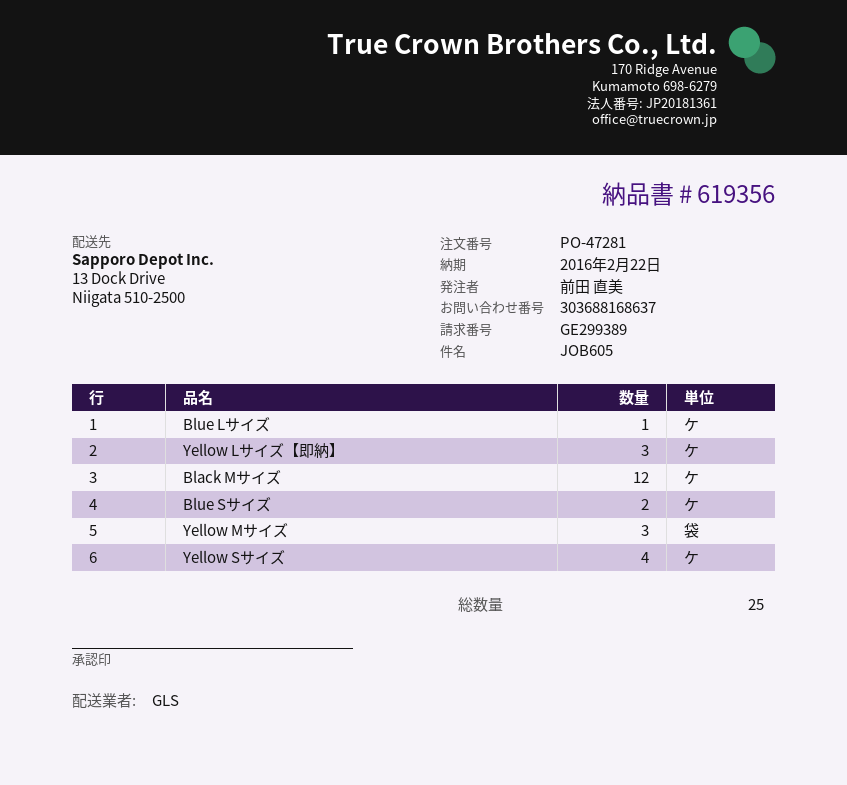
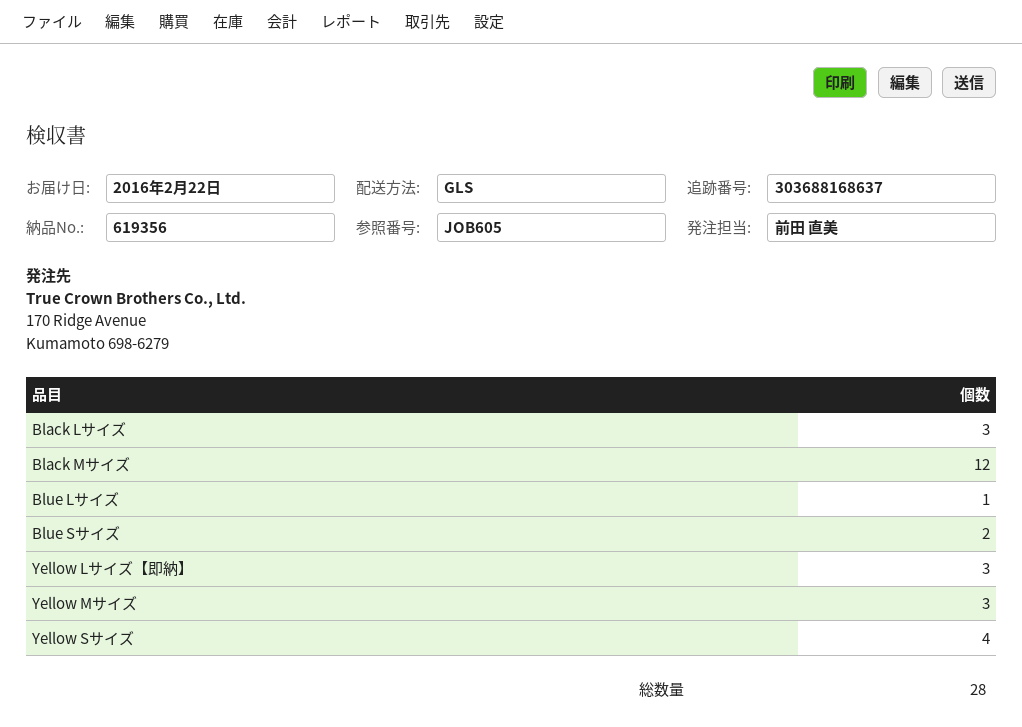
Black Lサイズ: none -> 3
total quantity: 25 -> 28

